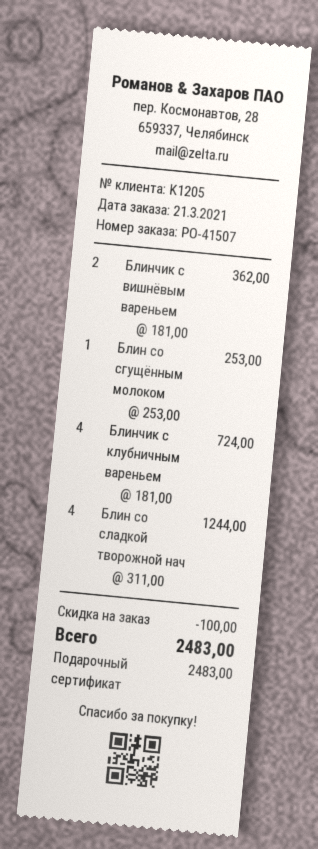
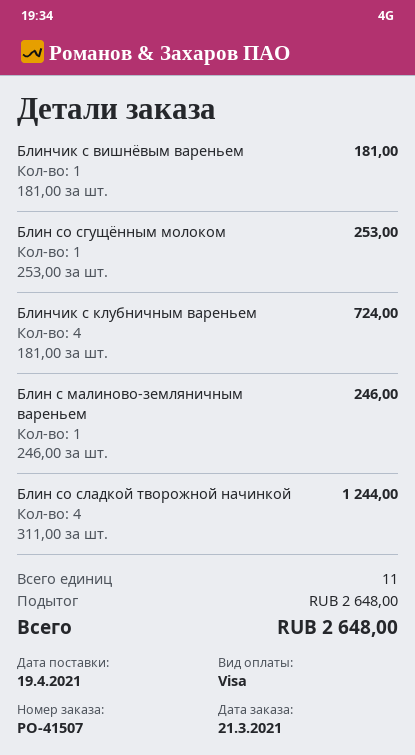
payment method: gift card -> Visa
Блинчик с вишнёвым вареньем: 2 x 181.00 = 362.00 -> 1 x 181.00 = 181.00
Блин с малиново-земляничным вареньем: none -> 1 x 246.00 = 246.00
discount: 100.00 -> none
total: 2483.00 -> 2648.00

